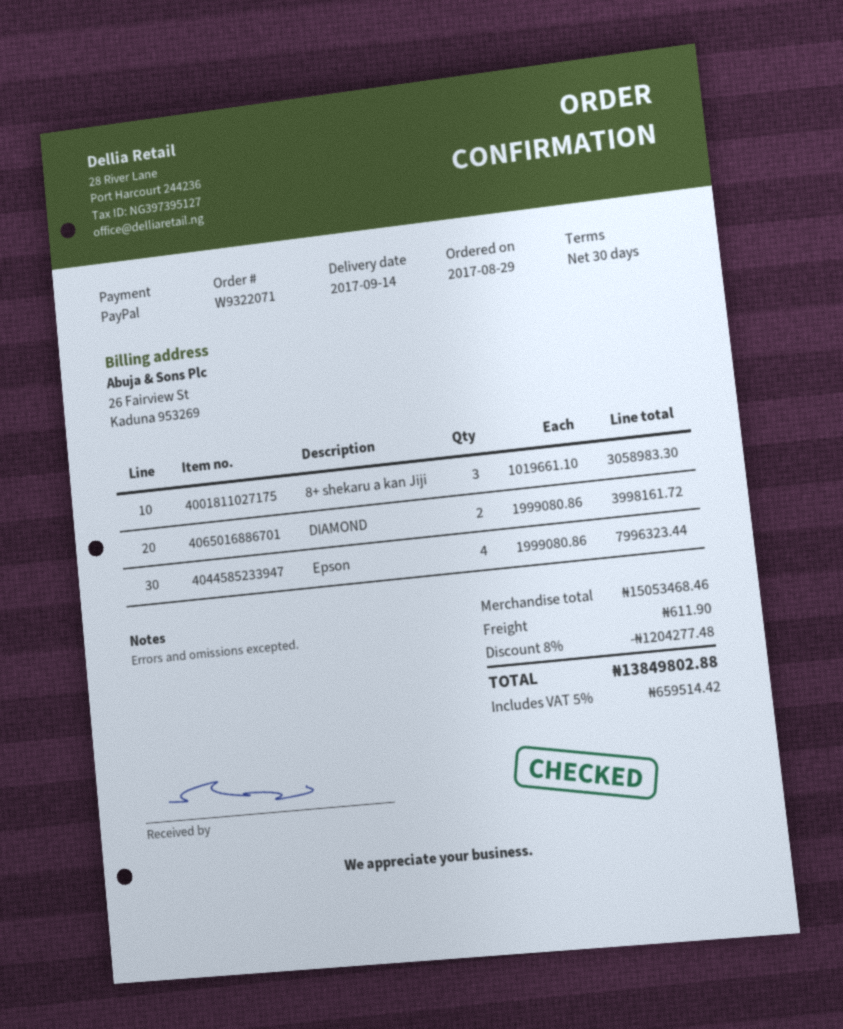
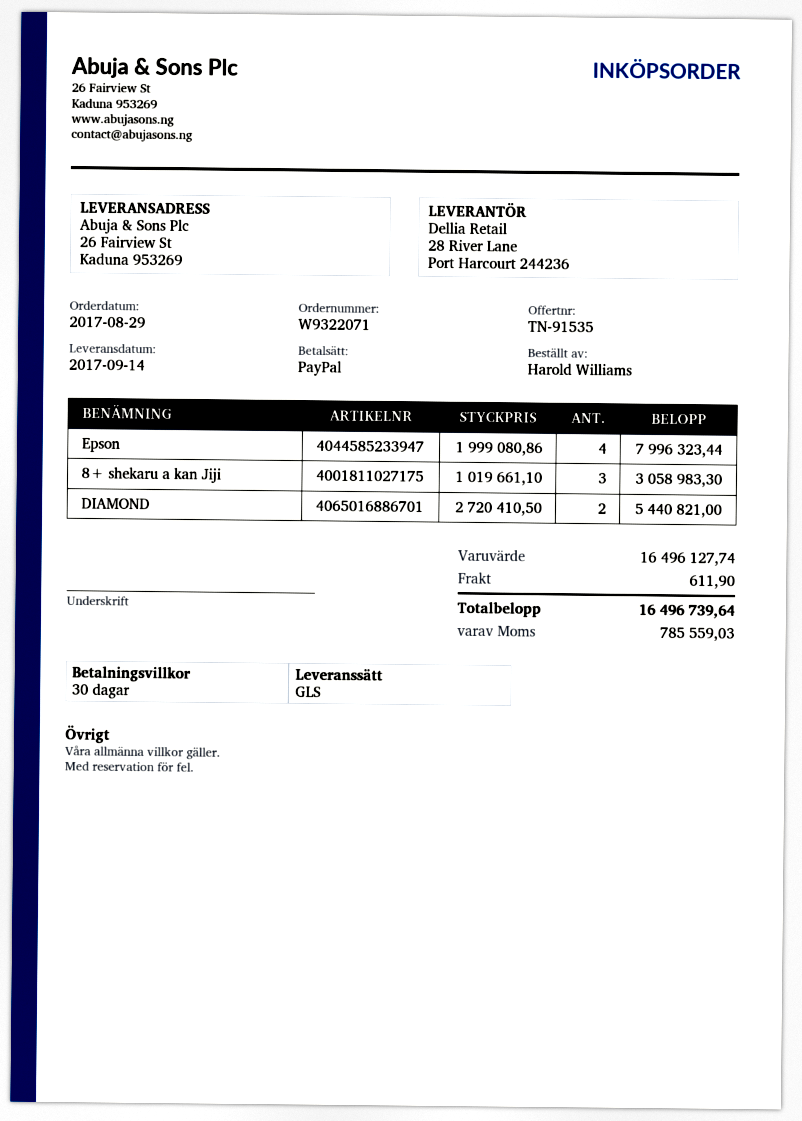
DIAMOND: 2 x 1999080.86 = 3998161.72 -> 2 x 2720410.50 = 5440821.00
subtotal: 15053468.46 -> 16496127.74
discount: 8% = 1204277.48 -> none
tax: 659514.42 -> 785559.03
total: 13849802.88 -> 16496739.64

